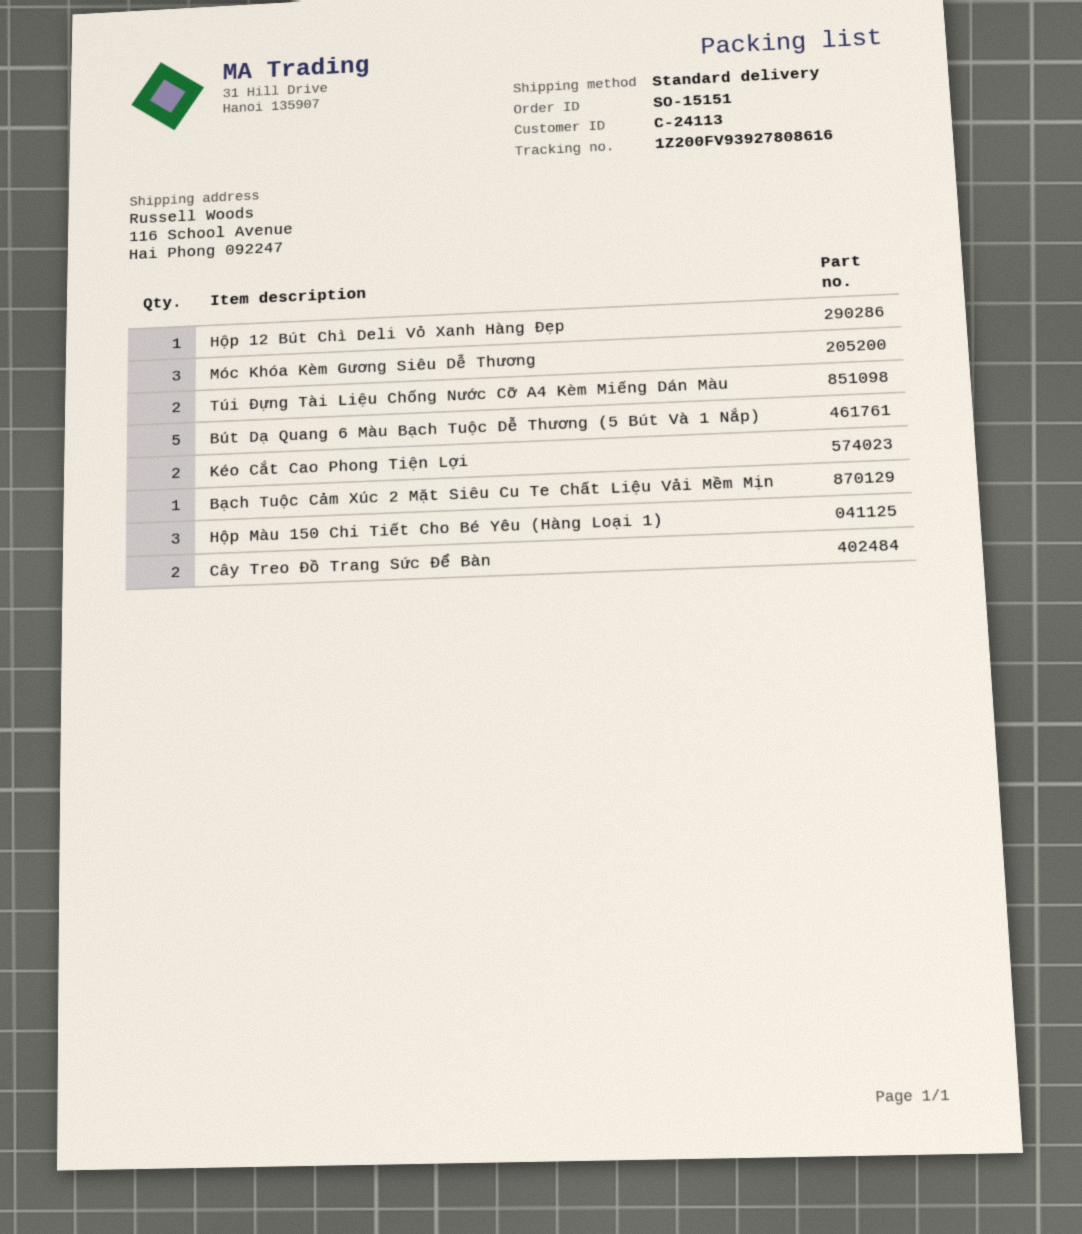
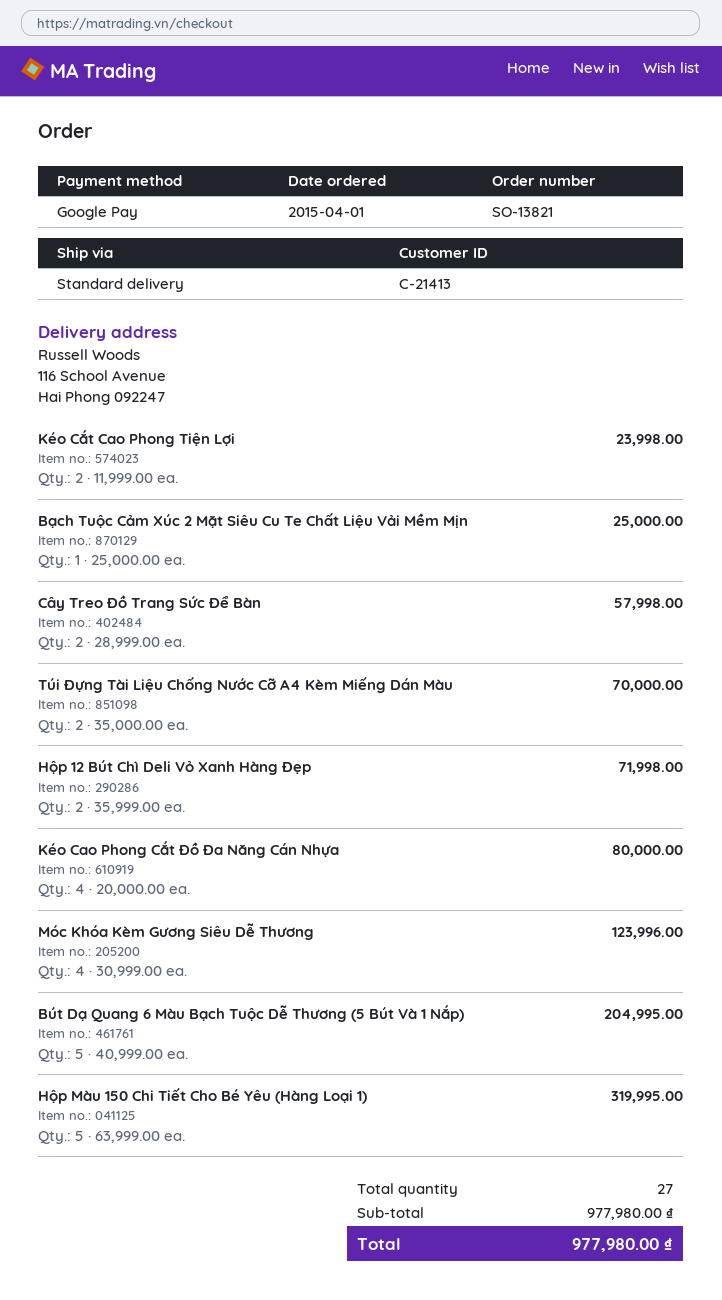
order number: SO-15151 -> SO-13821
customer number: C-24113 -> C-21413
Hộp 12 Bút Chì Deli Vỏ Xanh Hàng Đẹp: 1 -> 2
Móc Khóa Kèm Gương Siêu Dễ Thương: 3 -> 4
Hộp Màu 150 Chi Tiết Cho Bé Yêu (Hàng Loại 1): 3 -> 5
Kéo Cao Phong Cắt Đồ Đa Năng Cán Nhựa: none -> 4

